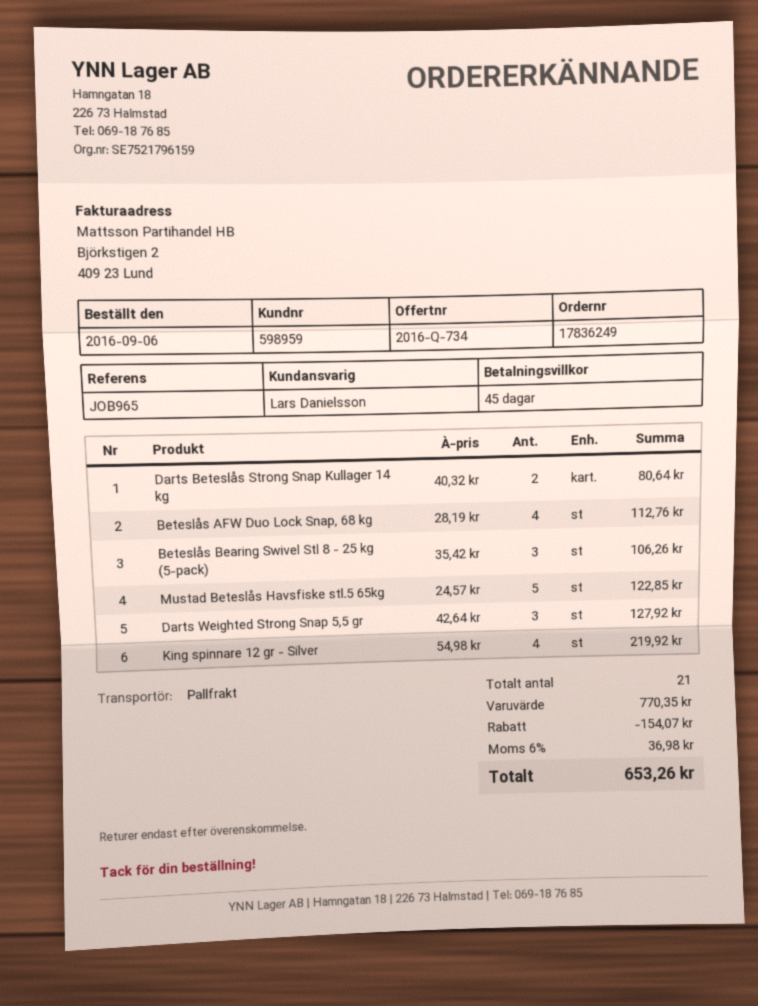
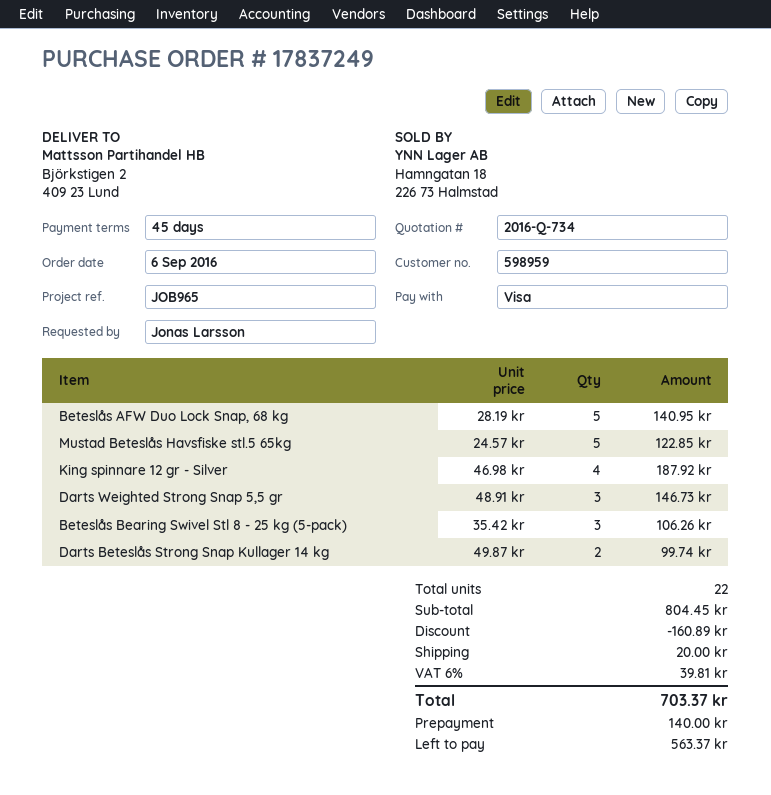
order number: 17836249 -> 17837249
Darts Beteslås Strong Snap Kullager 14 kg: 2 x 40.32 = 80.64 -> 2 x 49.87 = 99.74
Beteslås AFW Duo Lock Snap, 68 kg: 4 x 28.19 = 112.76 -> 5 x 28.19 = 140.95
Darts Weighted Strong Snap 5,5 gr: 3 x 42.64 = 127.92 -> 3 x 48.91 = 146.73
King spinnare 12 gr - Silver: 4 x 54.98 = 219.92 -> 4 x 46.98 = 187.92
total quantity: 21 -> 22
subtotal: 770.35 -> 804.45
discount: 154.07 -> 160.89
shipping: none -> 20.00
tax: 6% = 36.98 -> 6% = 39.81
total: 653.26 -> 703.37

